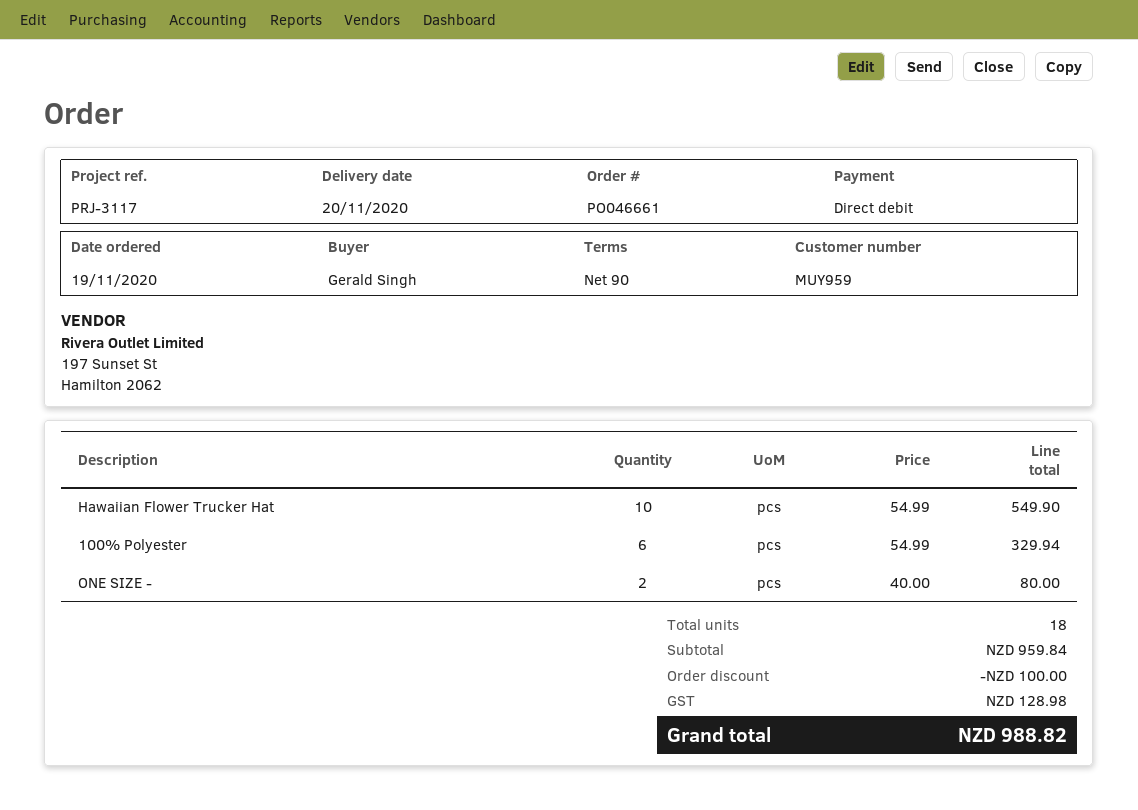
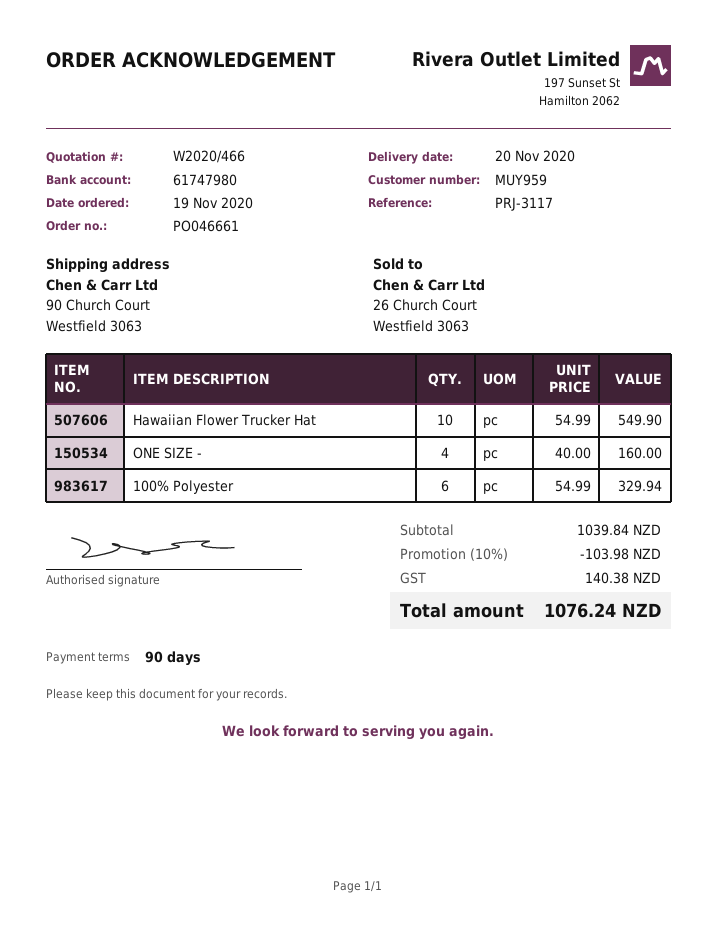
ONE SIZE -: 2 x 40.00 = 80.00 -> 4 x 40.00 = 160.00
subtotal: 959.84 -> 1039.84
discount: 100.00 -> 103.98
tax: 128.98 -> 140.38
total: 988.82 -> 1076.24

